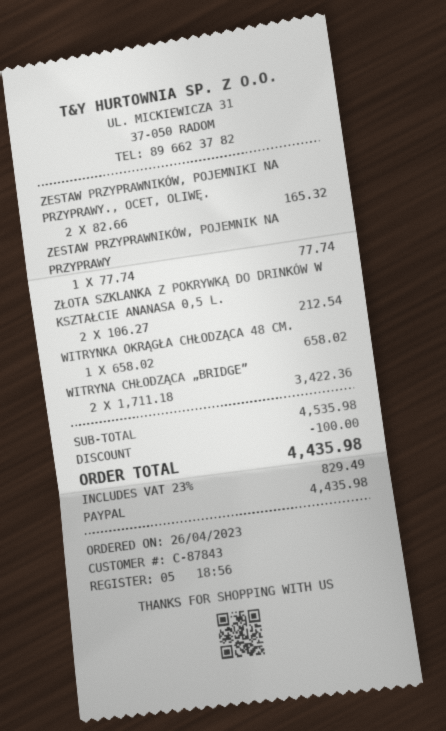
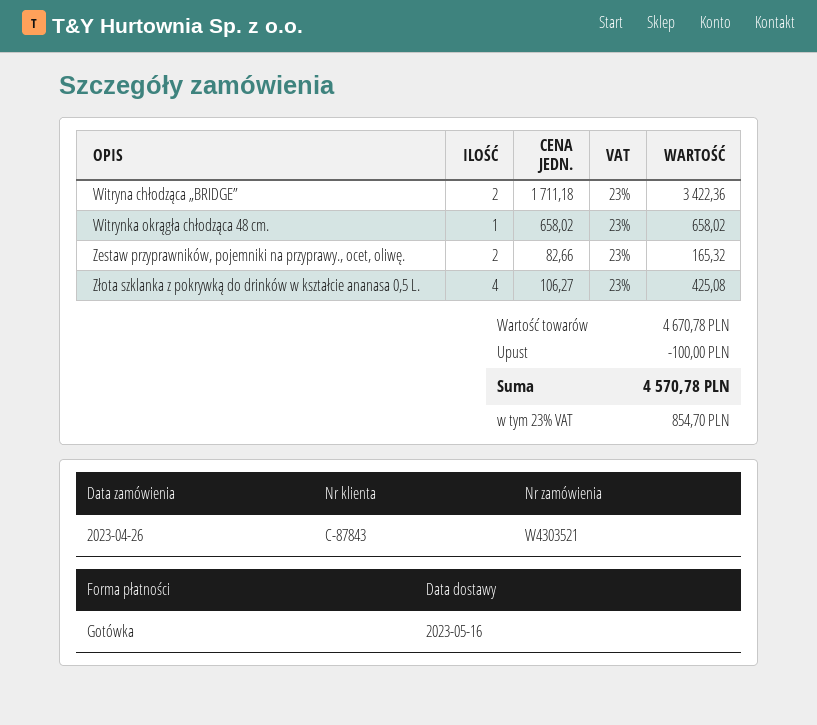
payment method: PayPal -> cash
ZESTAW PRZYPRAWNIKÓW, POJEMNIK NA PRZYPRAWY: 1 x 77.74 = 77.74 -> none
ZŁOTA SZKLANKA Z POKRYWKĄ DO DRINKÓW W KSZTAŁCIE ANANASA 0,5 L.: 2 x 106.27 = 212.54 -> 4 x 106.27 = 425.08
subtotal: 4535.98 -> 4670.78
tax: 23% = 829.49 -> 23% = 854.70
total: 4435.98 -> 4570.78

